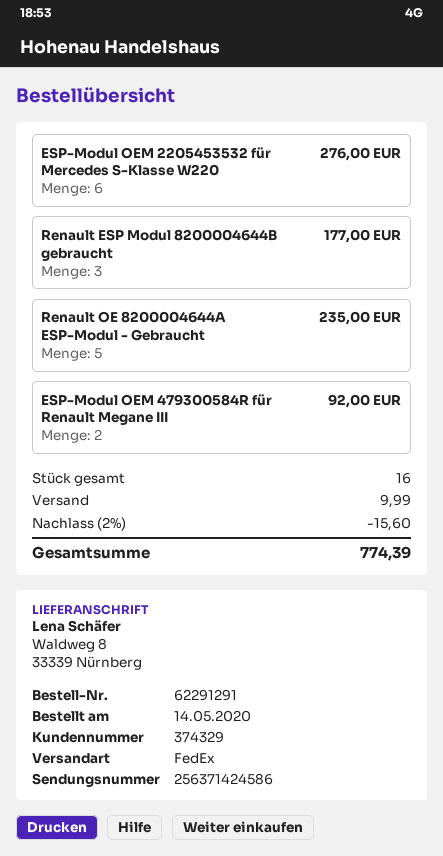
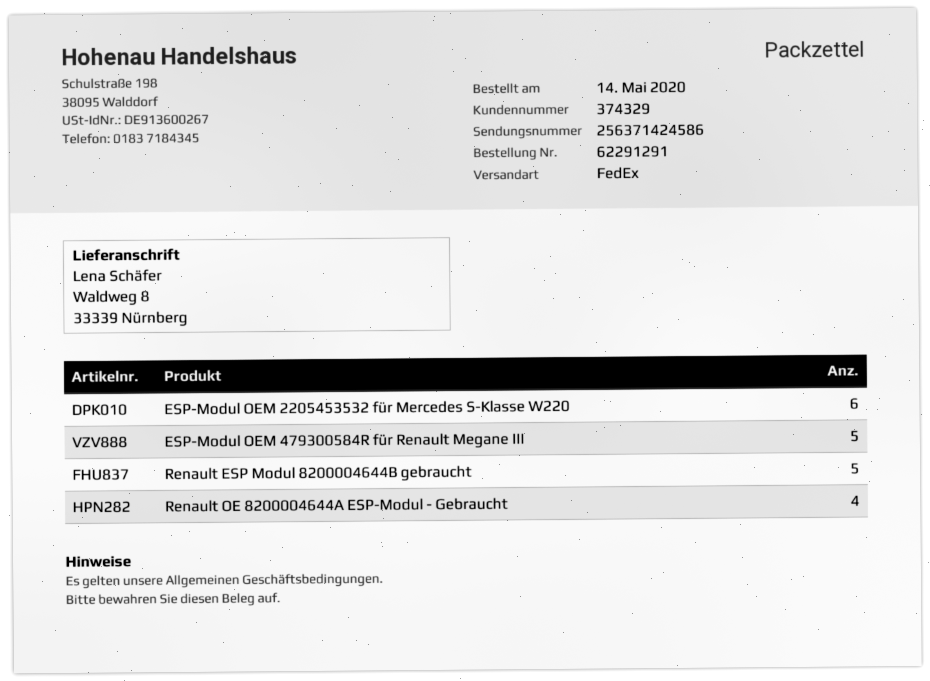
Renault ESP Modul 8200004644B gebraucht: 3 -> 5
Renault OE 8200004644A ESP-Modul - Gebraucht: 5 -> 4
ESP-Modul OEM 479300584R für Renault Megane III: 2 -> 5

